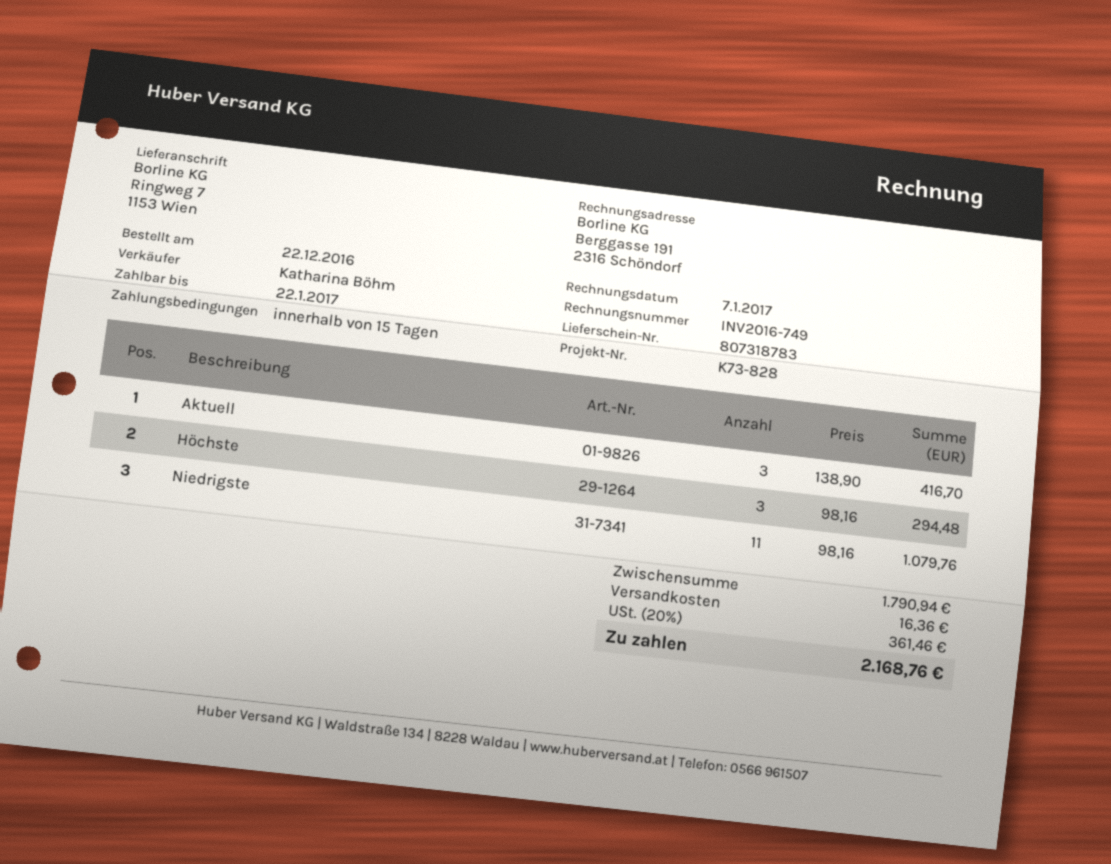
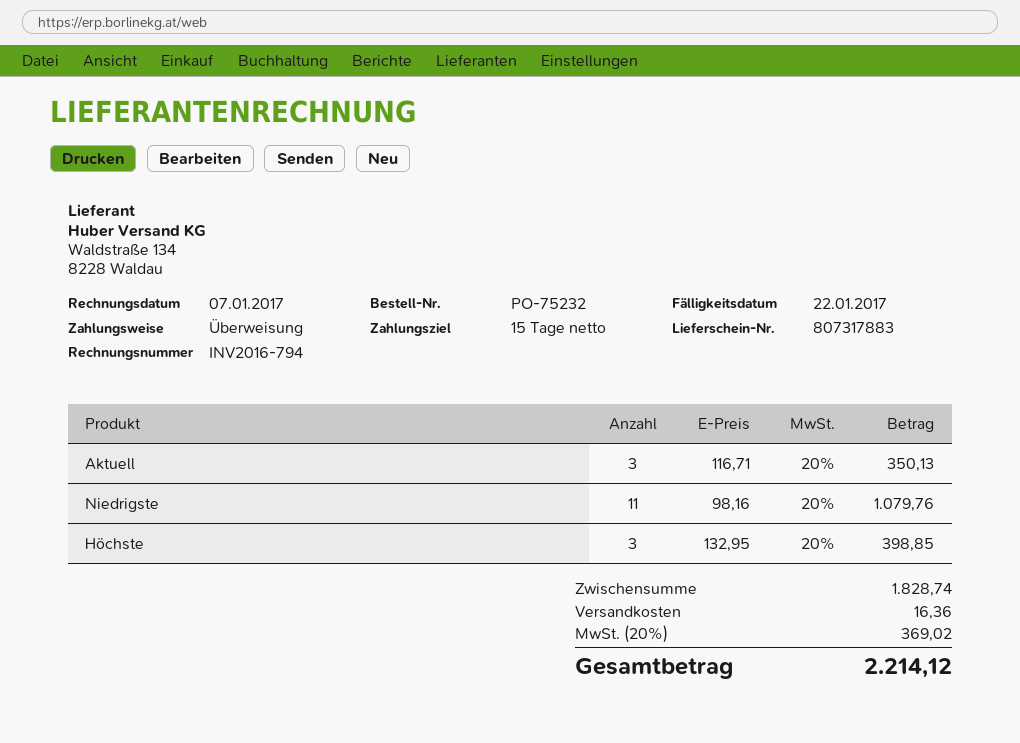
delivery note number: 807318783 -> 807317883
invoice number: INV2016-749 -> INV2016-794
Aktuell: 3 x 138.90 = 416.70 -> 3 x 116.71 = 350.13
Höchste: 3 x 98.16 = 294.48 -> 3 x 132.95 = 398.85
subtotal: 1790.94 -> 1828.74
tax: 20% = 361.46 -> 20% = 369.02
total: 2168.76 -> 2214.12

